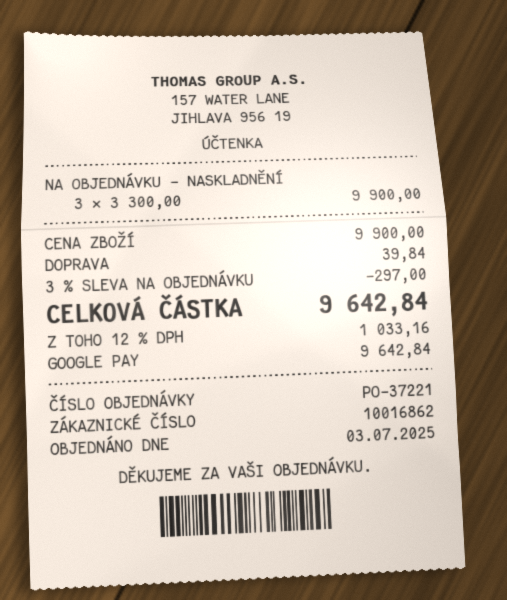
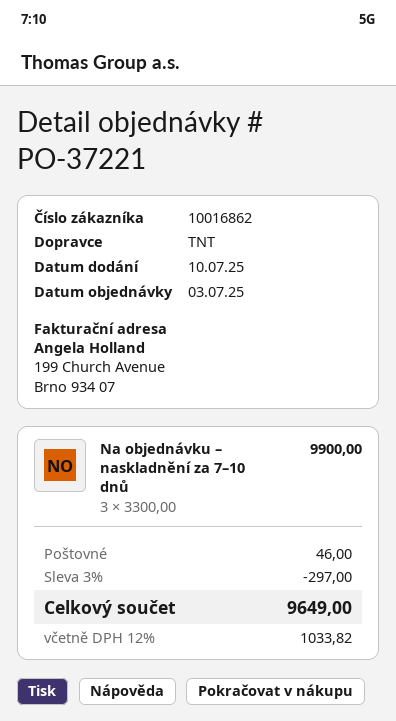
shipping: 39.84 -> 46.00
tax: 12% = 1033.16 -> 12% = 1033.82
total: 9642.84 -> 9649.00

